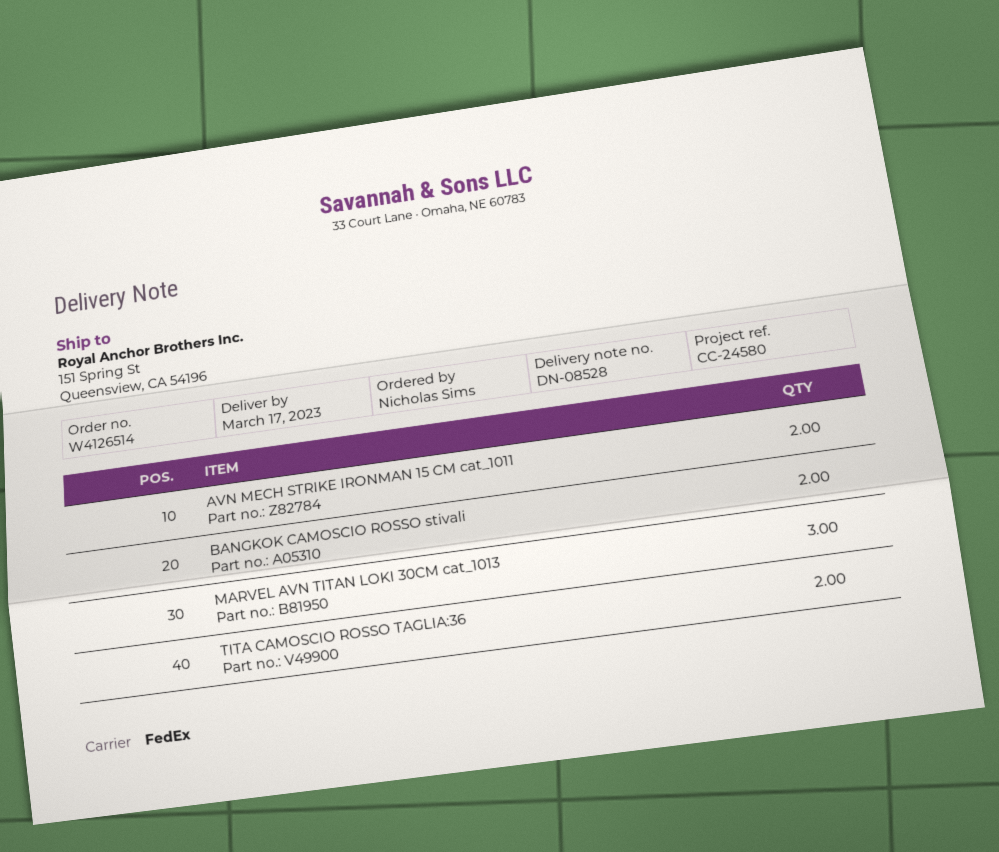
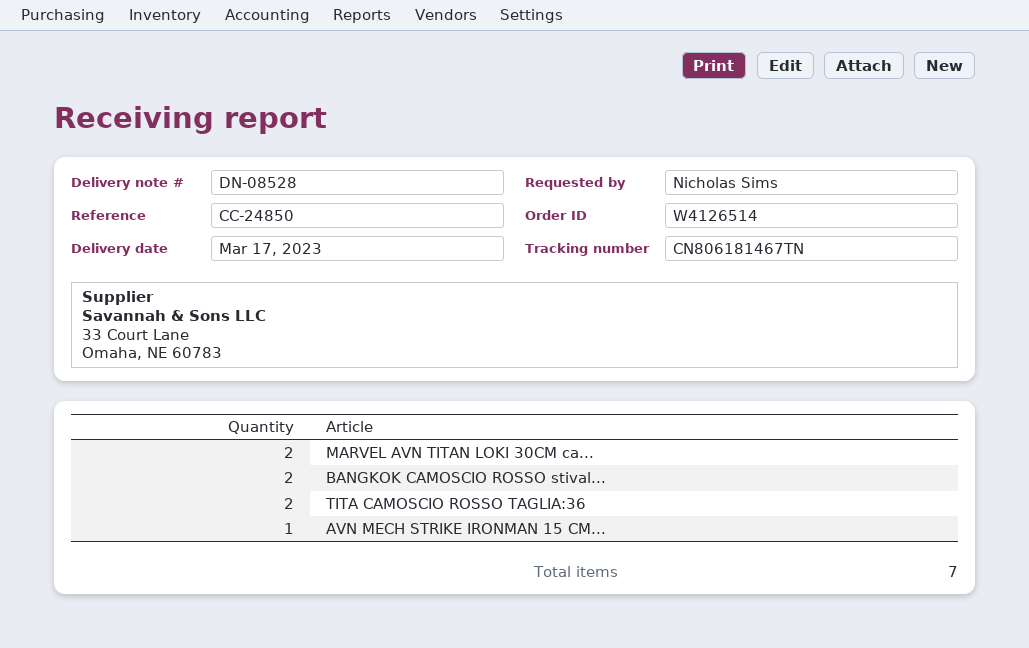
reference: CC-24580 -> CC-24850
AVN MECH STRIKE IRONMAN 15 CM cat_1011: 2 -> 1
MARVEL AVN TITAN LOKI 30CM cat_1013: 3 -> 2

